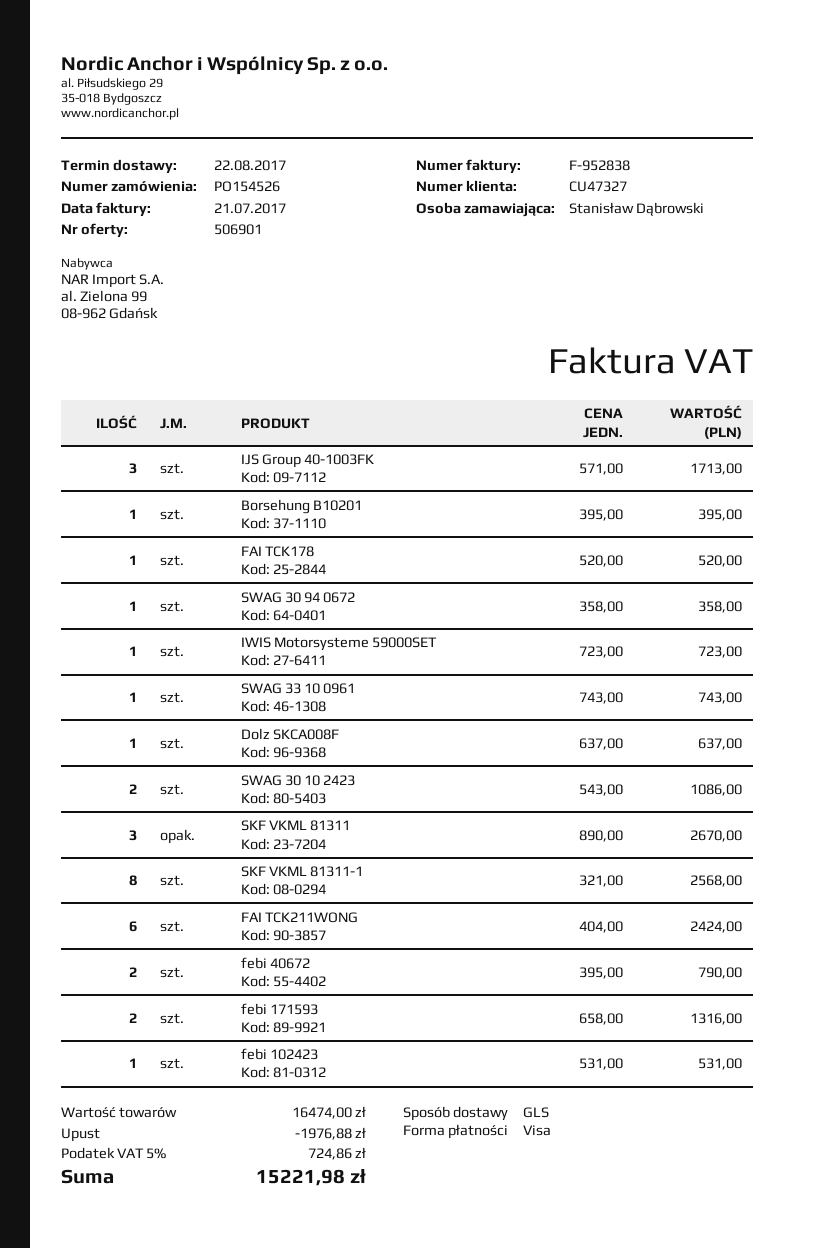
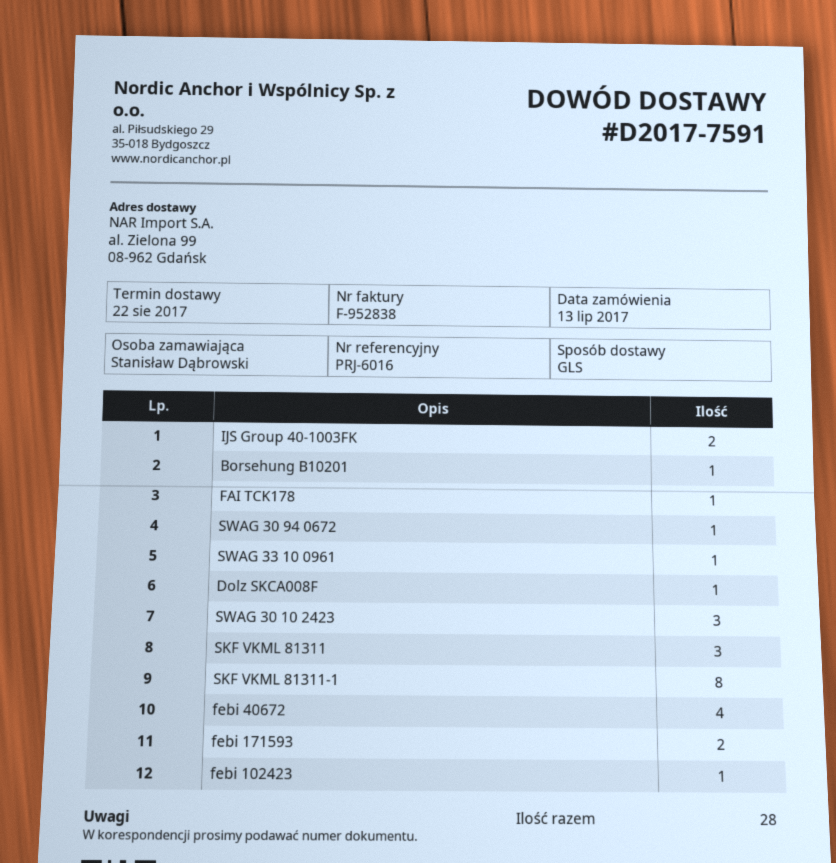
IJS Group 40-1003FK: 3 -> 2
IWIS Motorsysteme 59000SET: 1 -> none
SWAG 30 10 2423: 2 -> 3
FAI TCK211WONG: 6 -> none
febi 40672: 2 -> 4

